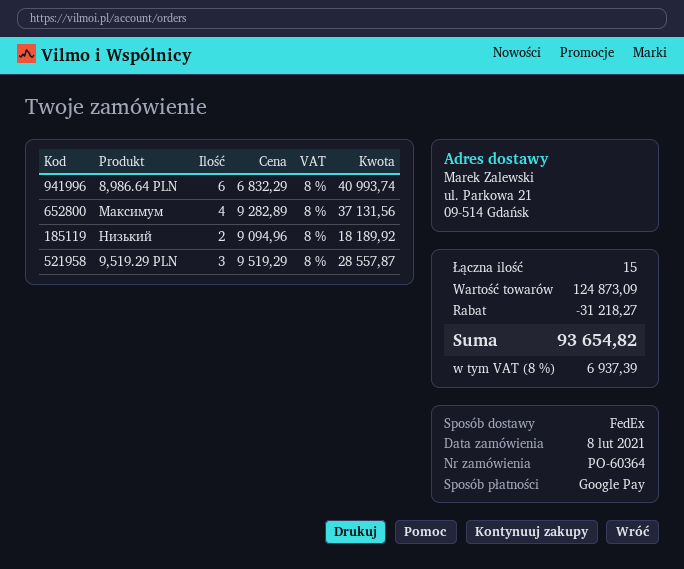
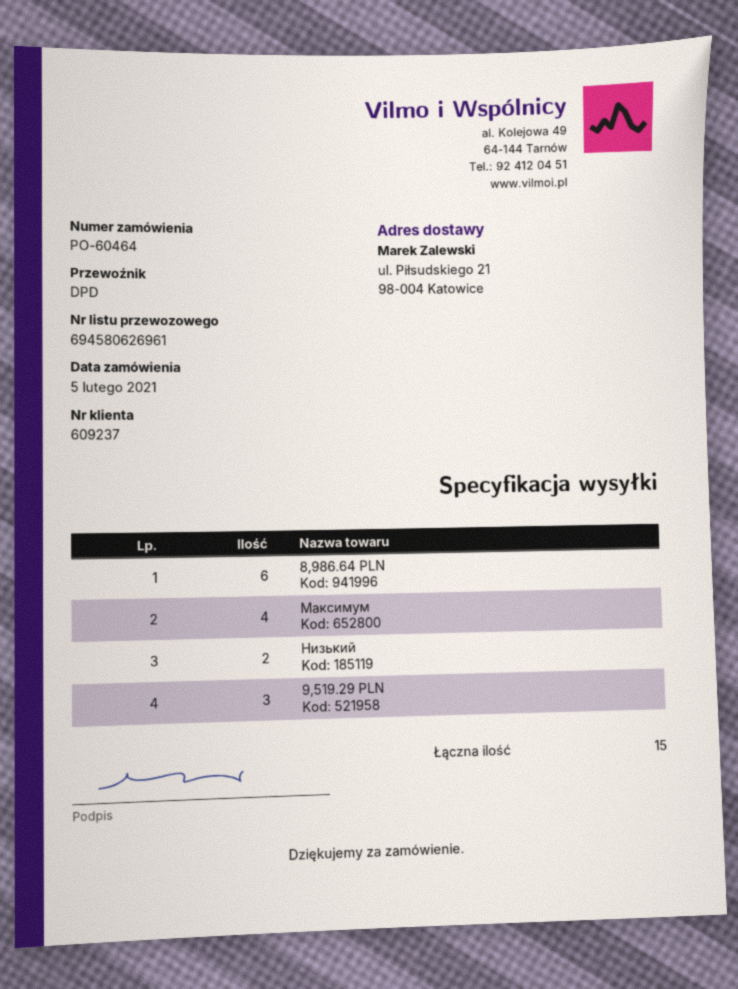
order number: PO-60364 -> PO-60464
order date: 2021-02-08 -> 2021-02-05
shipping method: FedEx -> DPD
ship to: ul. Parkowa 21, 09-514 Gdańsk -> ul. Piłsudskiego 21, 98-004 Katowice

